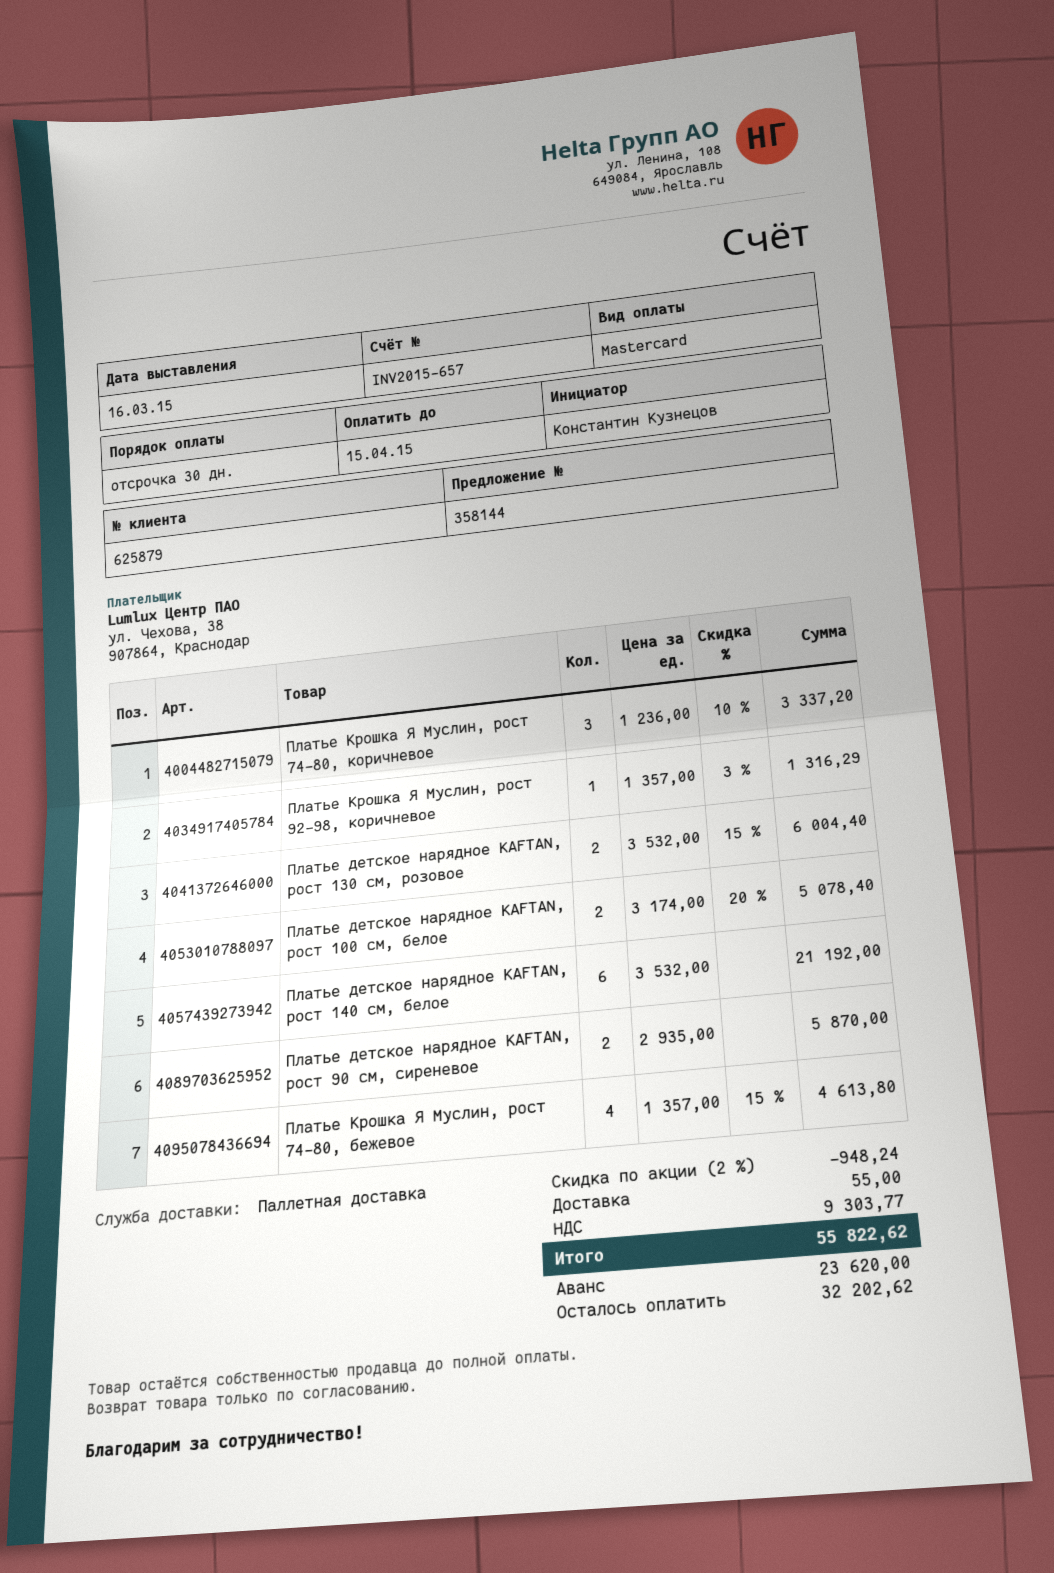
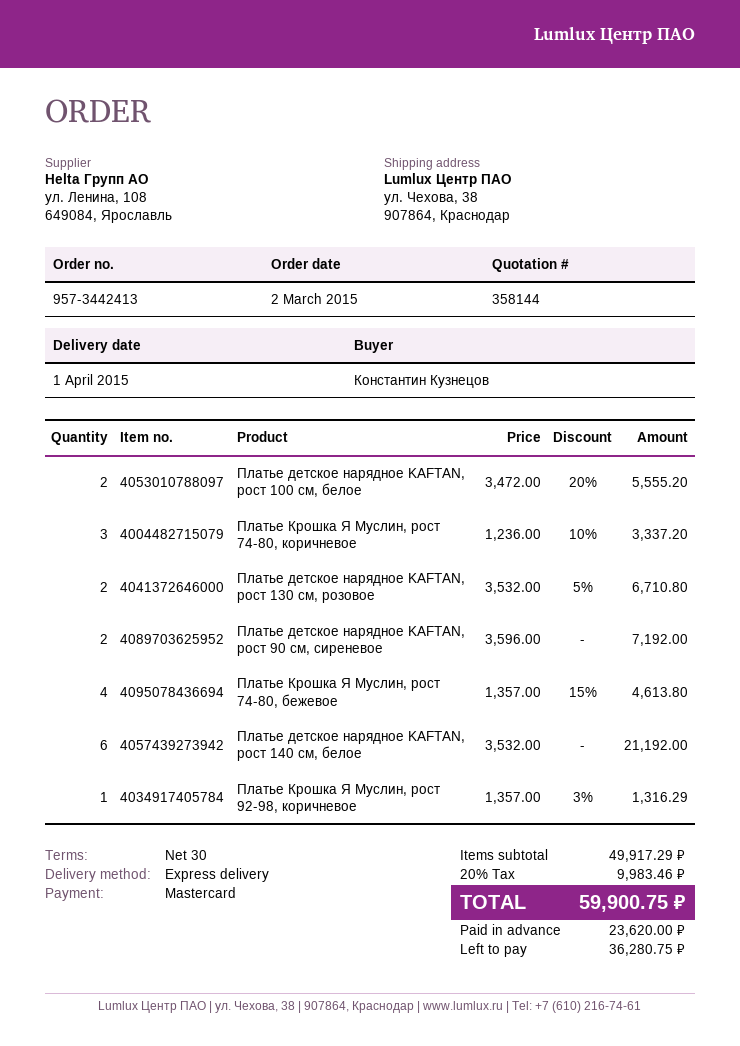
shipping method: pallet freight -> express
Платье детское нарядное KAFTAN, рост 130 см, розовое: 2 x 3532.00 - 15% = 6004.40 -> 2 x 3532.00 - 5% = 6710.80
Платье детское нарядное KAFTAN, рост 100 см, белое: 2 x 3174.00 - 20% = 5078.40 -> 2 x 3472.00 - 20% = 5555.20
Платье детское нарядное KAFTAN, рост 90 см, сиреневое: 2 x 2935.00 = 5870.00 -> 2 x 3596.00 = 7192.00
discount: 2% = 948.24 -> none
shipping: 55.00 -> none
tax: 9303.77 -> 9983.46
total: 55822.62 -> 59900.75
balance: 32202.62 -> 36280.75

